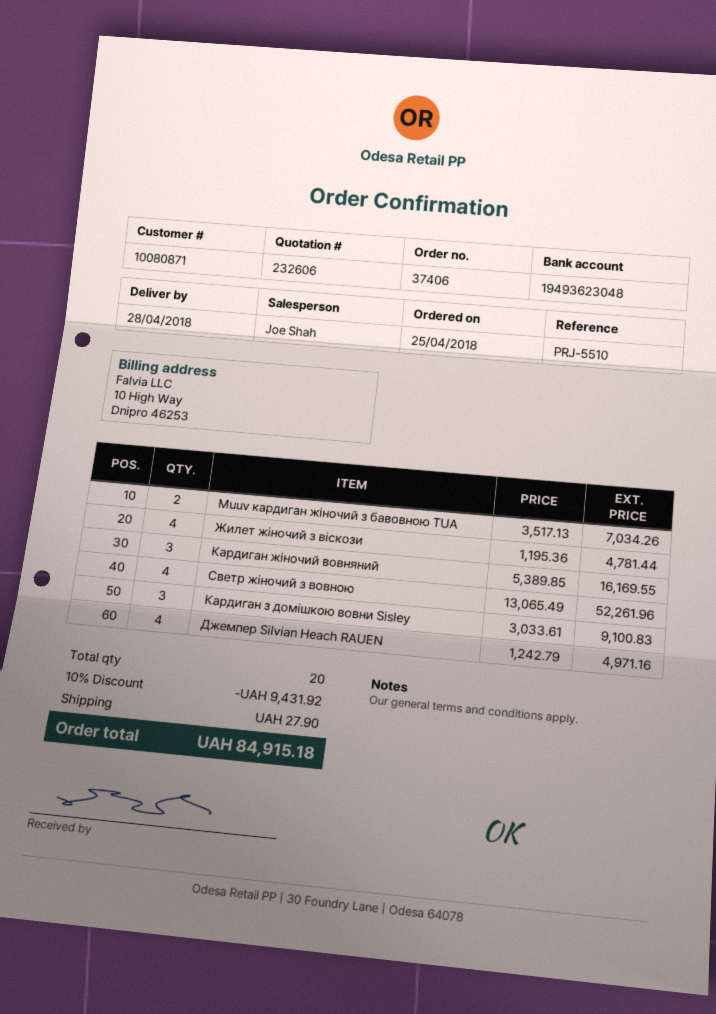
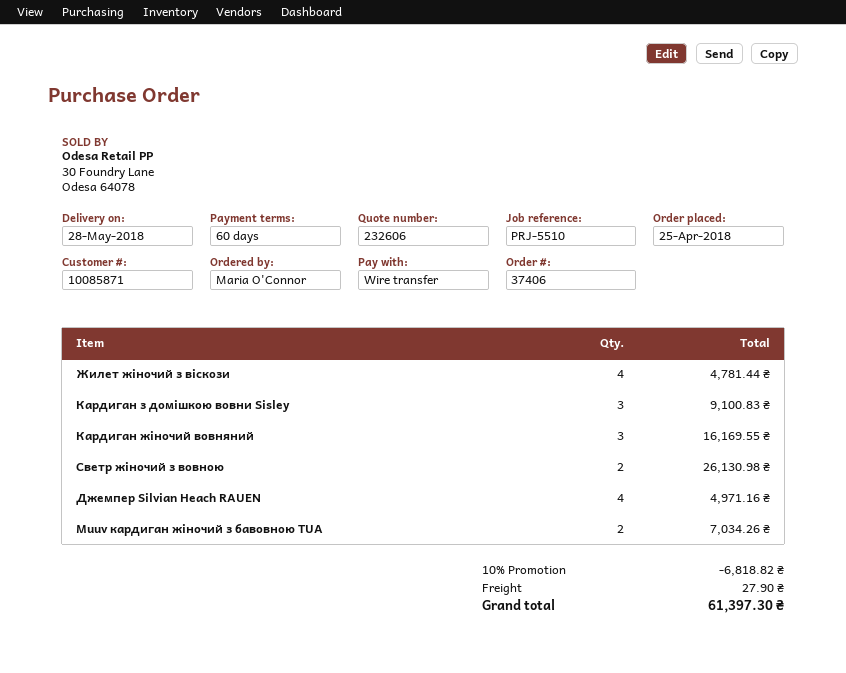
delivery date: 2018-04-28 -> 2018-05-28
customer number: 10080871 -> 10085871
Светр жіночий з вовною: 4 for 52261.96 -> 2 for 26130.98
discount: 10% = 9431.92 -> 10% = 6818.82
total: 84915.18 -> 61397.30

